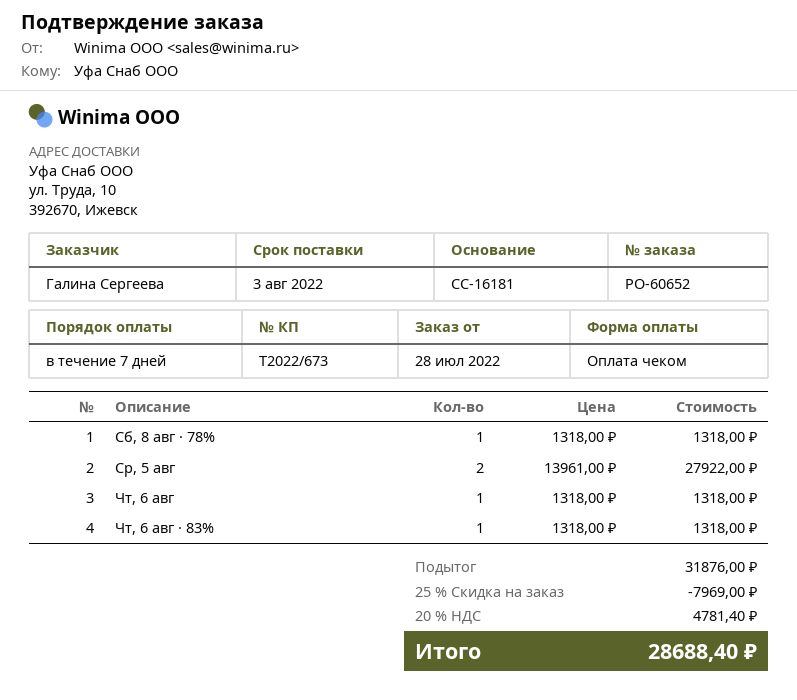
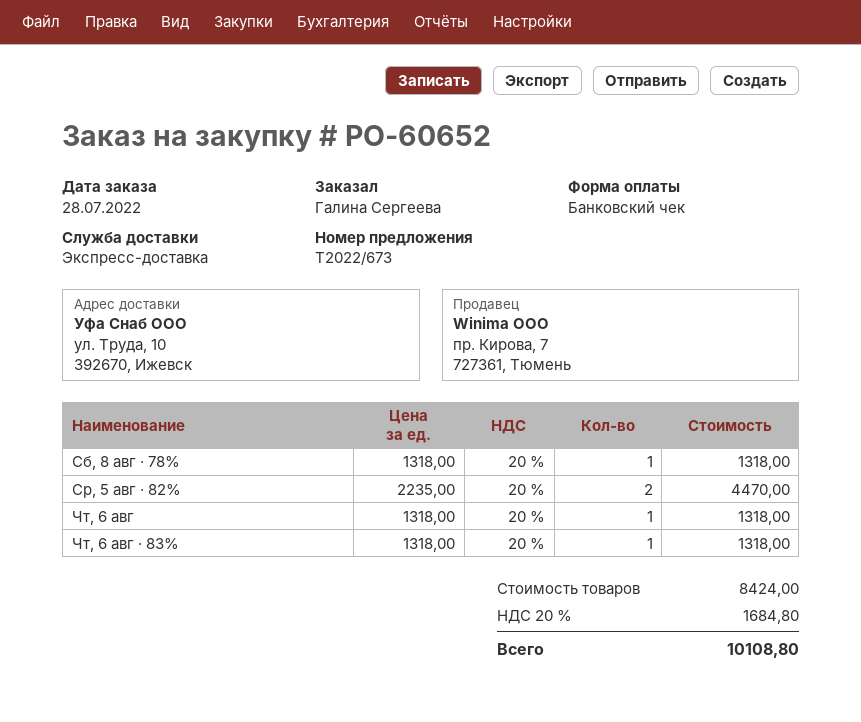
Ср, 5 авг: 2 x 13961.00 = 27922.00 -> none
Ср, 5 авг · 82%: none -> 2 x 2235.00 = 4470.00
subtotal: 31876.00 -> 8424.00
discount: 25% = 7969.00 -> none
tax: 20% = 4781.40 -> 20% = 1684.80
total: 28688.40 -> 10108.80

